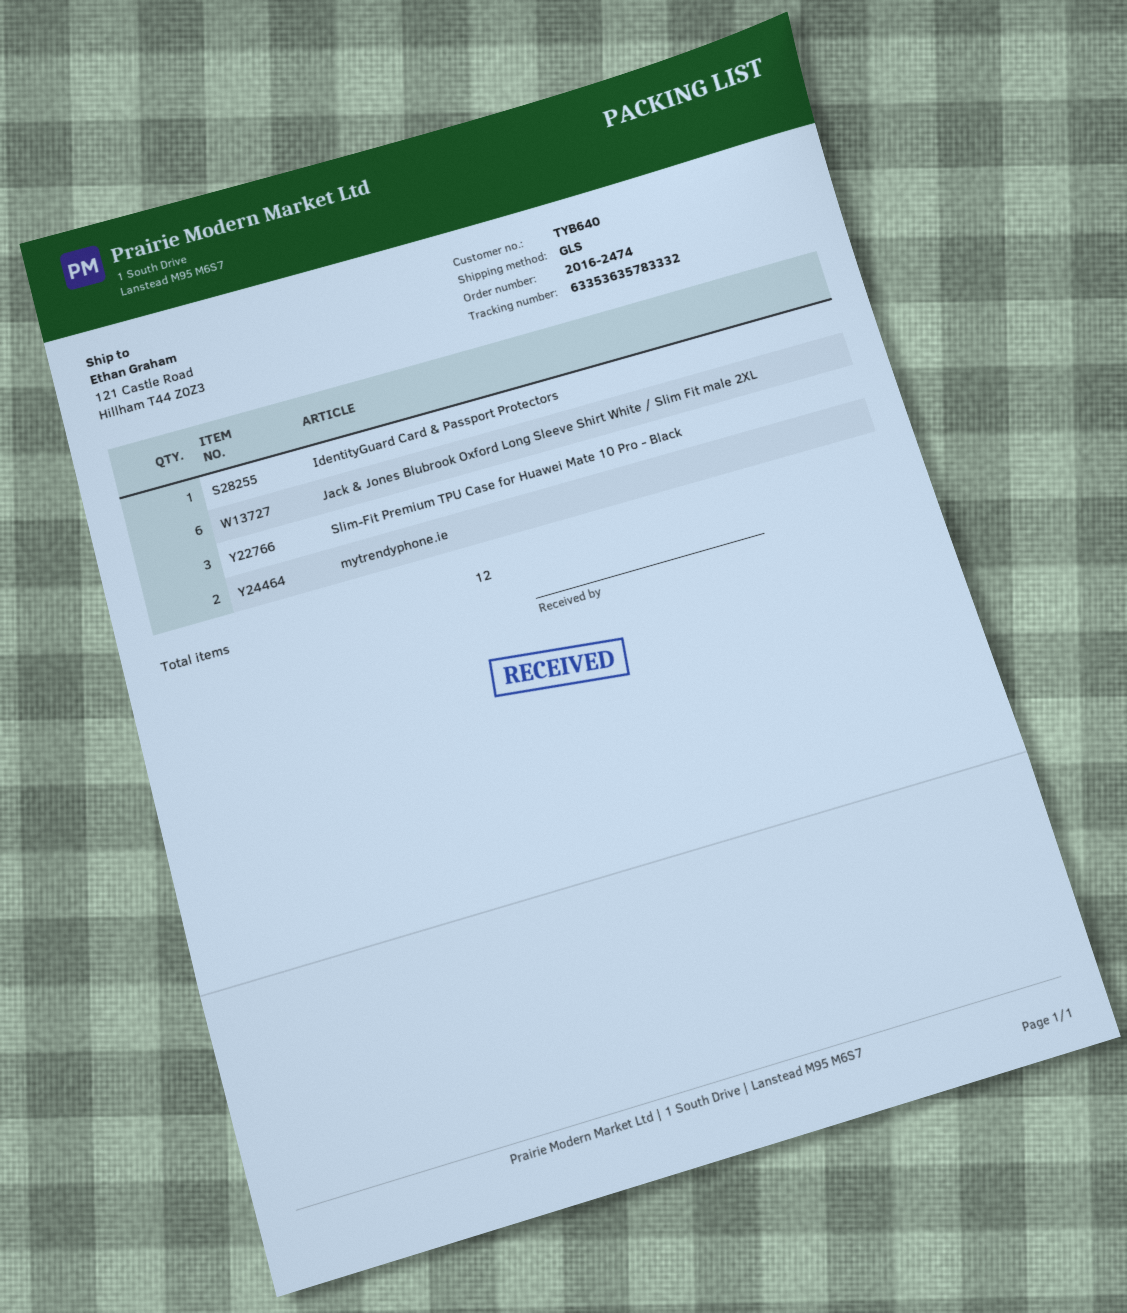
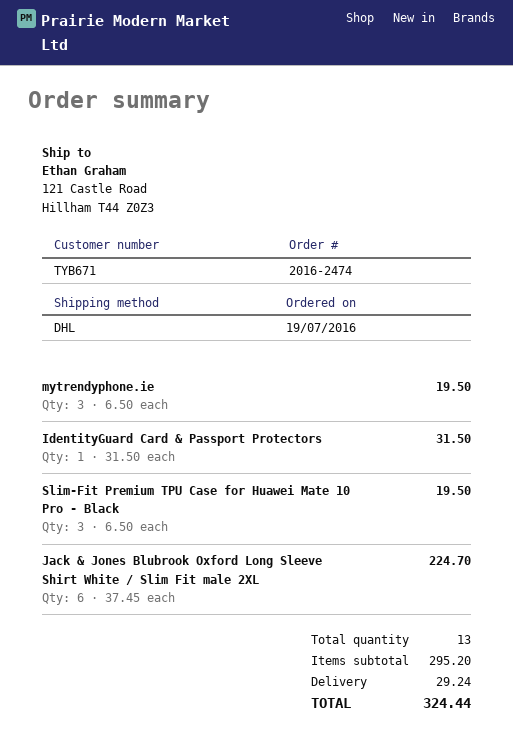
customer number: TYB640 -> TYB671
shipping method: GLS -> DHL
mytrendyphone.ie: 2 -> 3
total quantity: 12 -> 13

